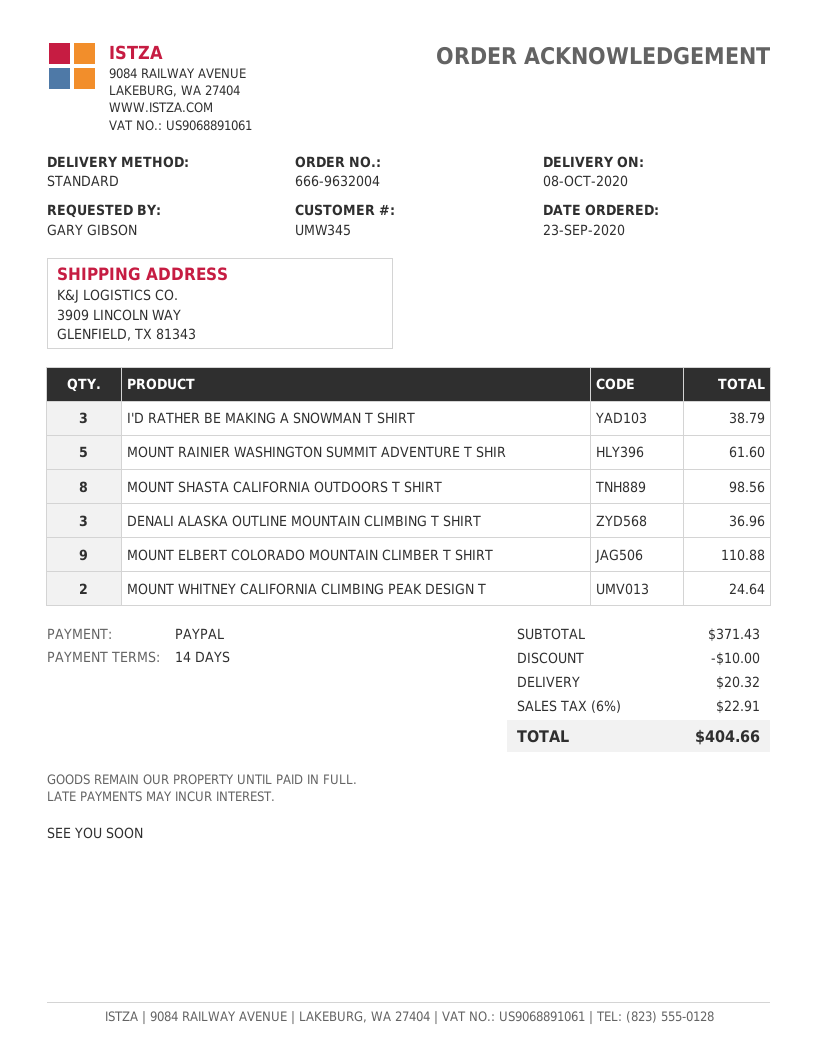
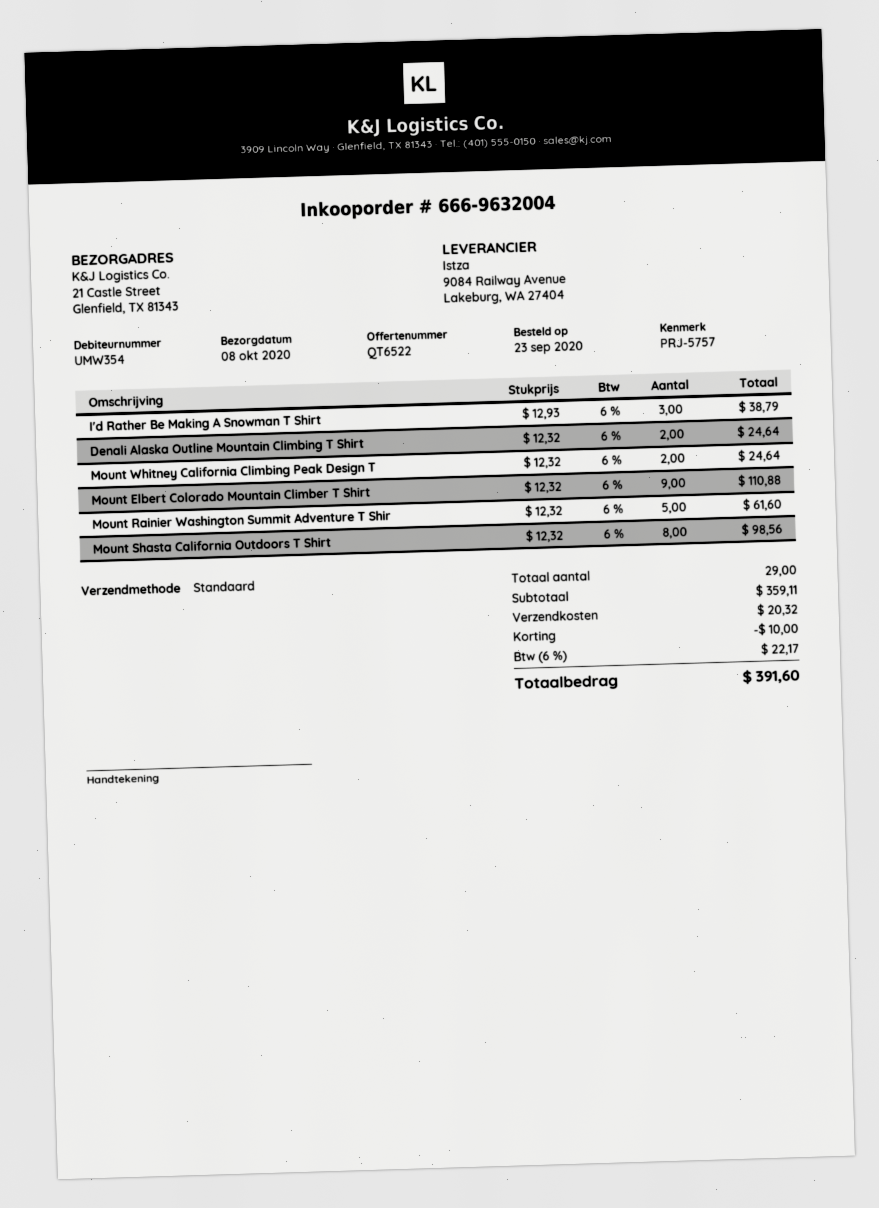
customer number: UMW345 -> UMW354
ship to: 3909 LINCOLN WAY, GLENFIELD, TX 81343 -> 21 Castle Street, Glenfield, TX 81343
DENALI ALASKA OUTLINE MOUNTAIN CLIMBING T SHIRT: 3 for 36.96 -> 2 for 24.64
subtotal: 371.43 -> 359.11
tax: 6% = 22.91 -> 6% = 22.17
total: 404.66 -> 391.60

